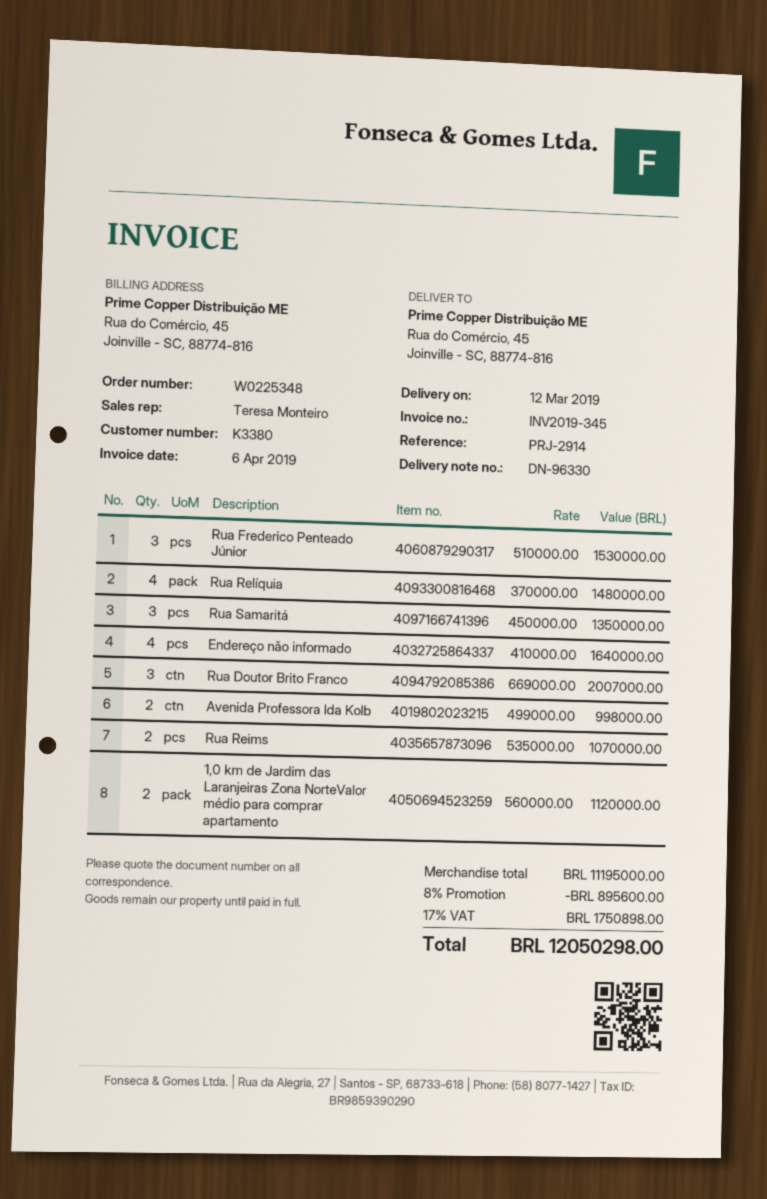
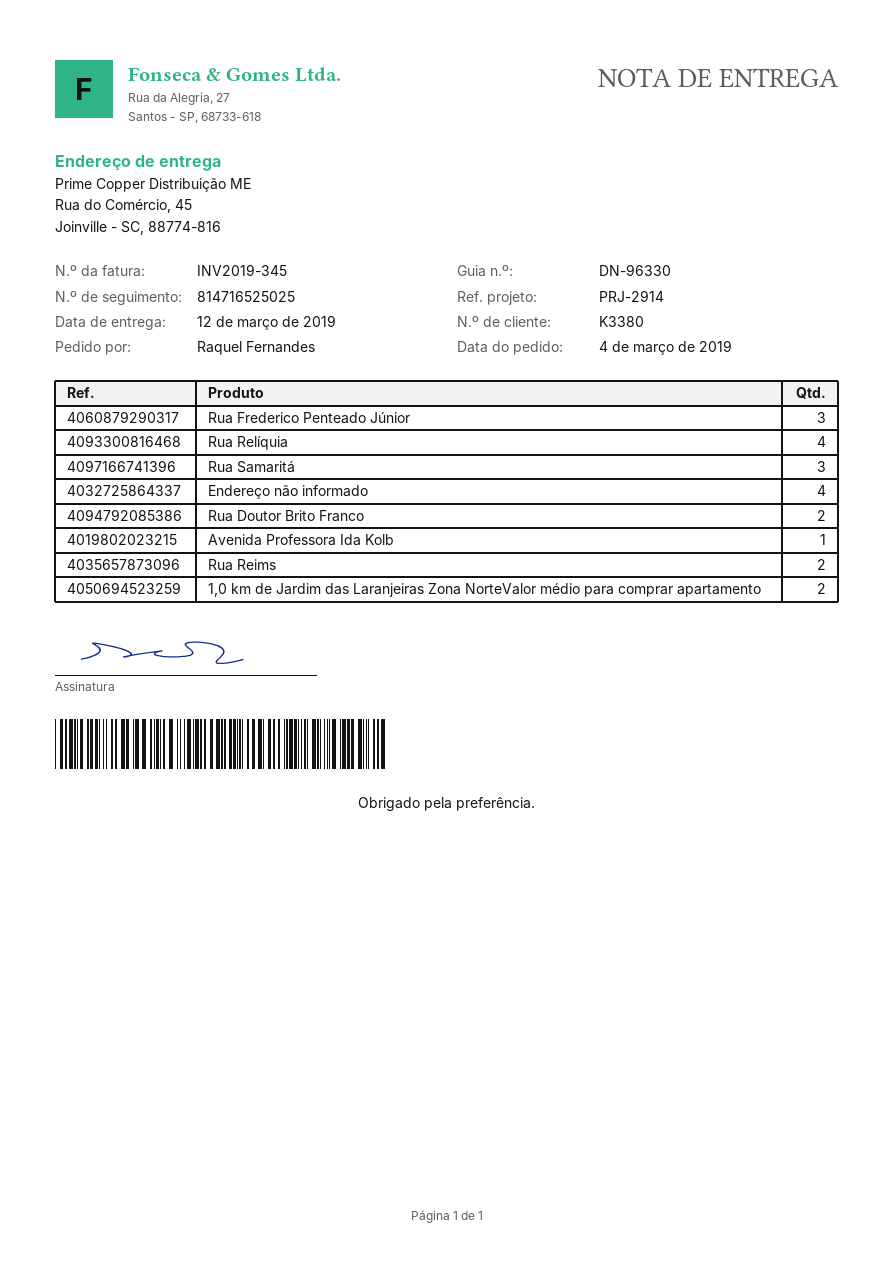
Rua Doutor Brito Franco: 3 -> 2
Avenida Professora Ida Kolb: 2 -> 1

